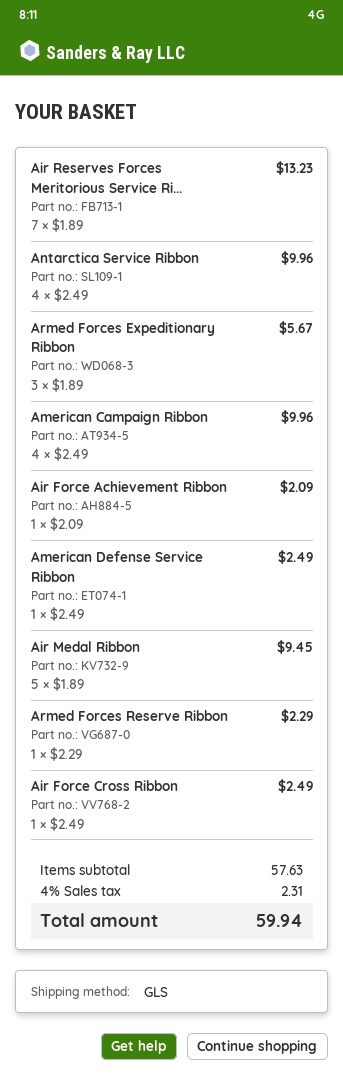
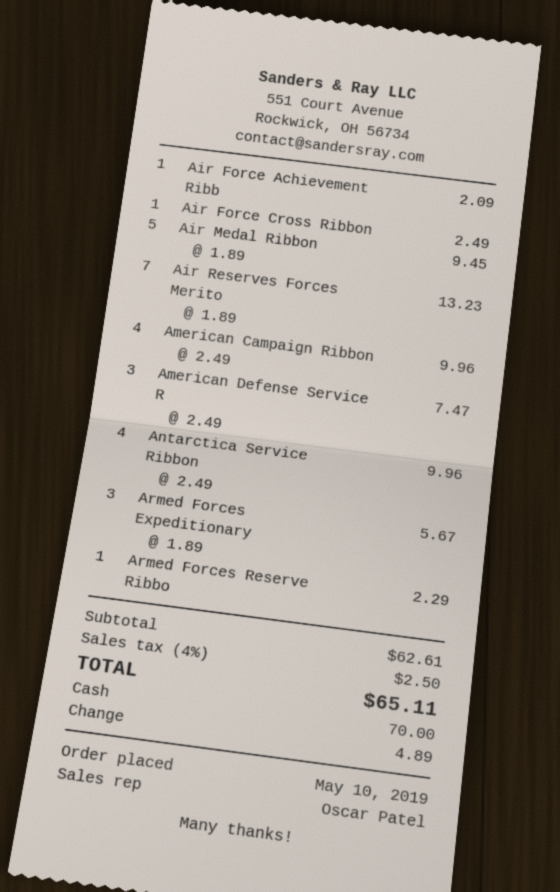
American Defense Service Ribbon: 1 x 2.49 = 2.49 -> 3 x 2.49 = 7.47
subtotal: 57.63 -> 62.61
tax: 4% = 2.31 -> 4% = 2.50
total: 59.94 -> 65.11

